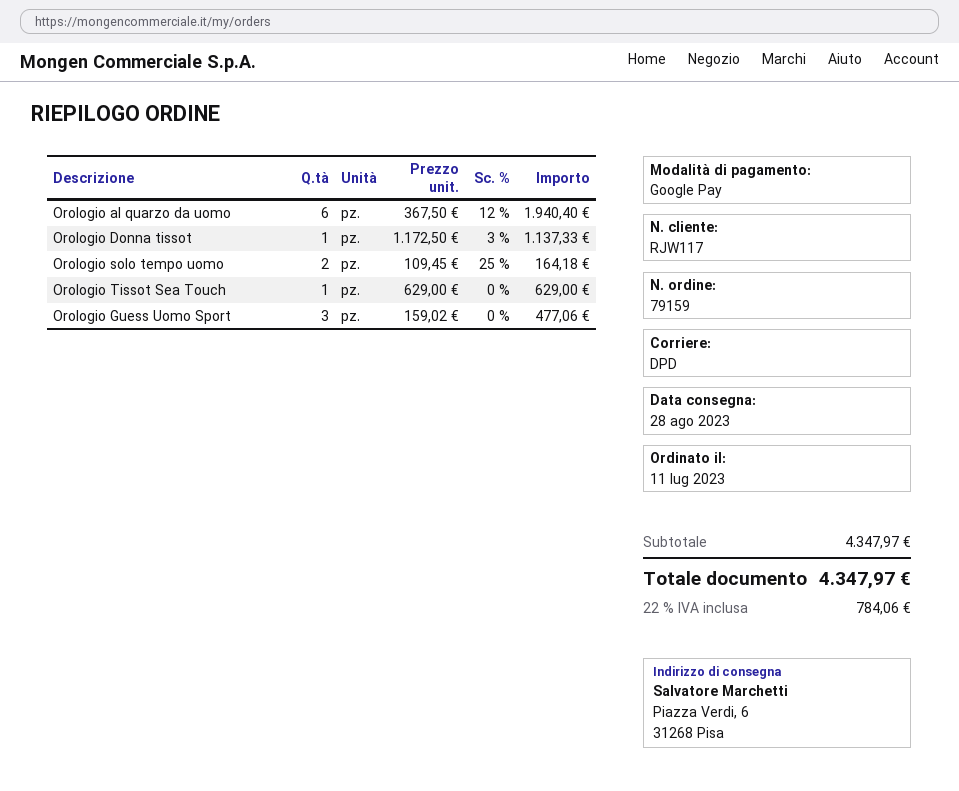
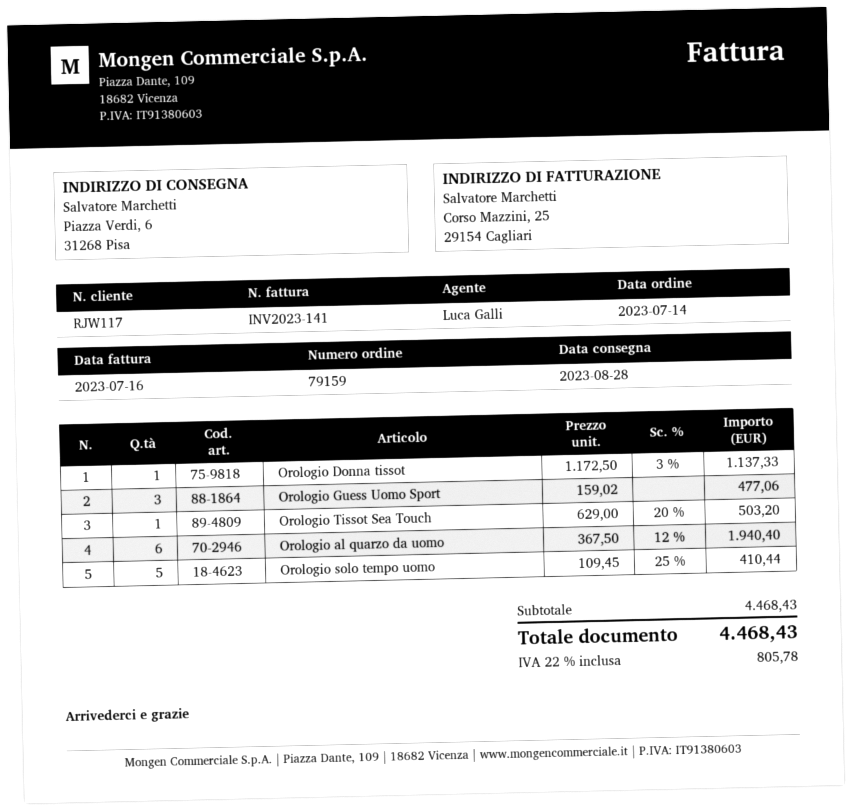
order date: 2023-07-11 -> 2023-07-14
Orologio solo tempo uomo: 2 x 109.45 - 25% = 164.18 -> 5 x 109.45 - 25% = 410.44
Orologio Tissot Sea Touch: 1 x 629.00 = 629.00 -> 1 x 629.00 - 20% = 503.20
subtotal: 4347.97 -> 4468.43
tax: 22% = 784.06 -> 22% = 805.78
total: 4347.97 -> 4468.43

